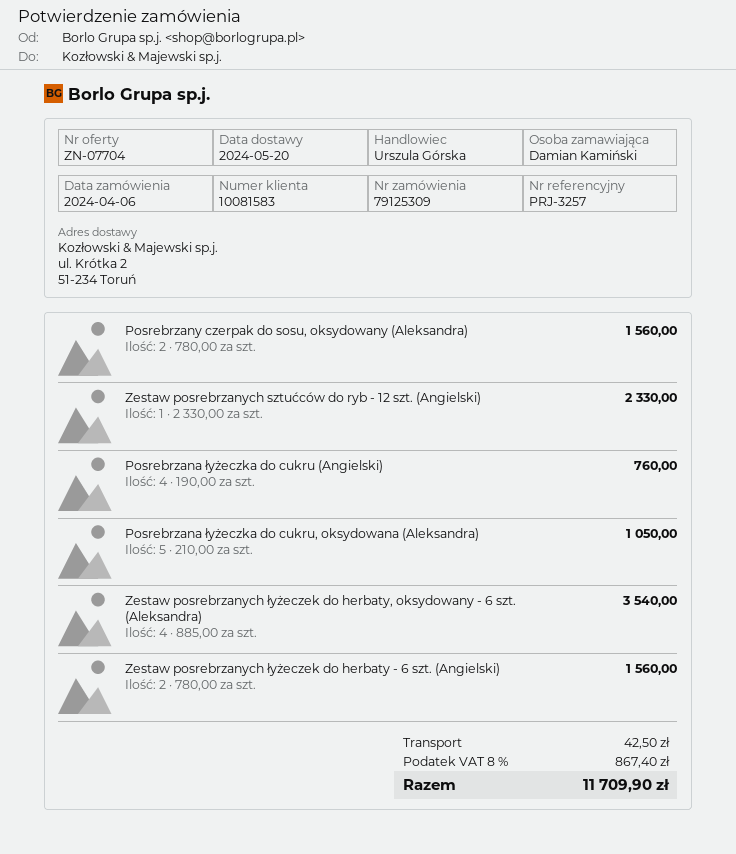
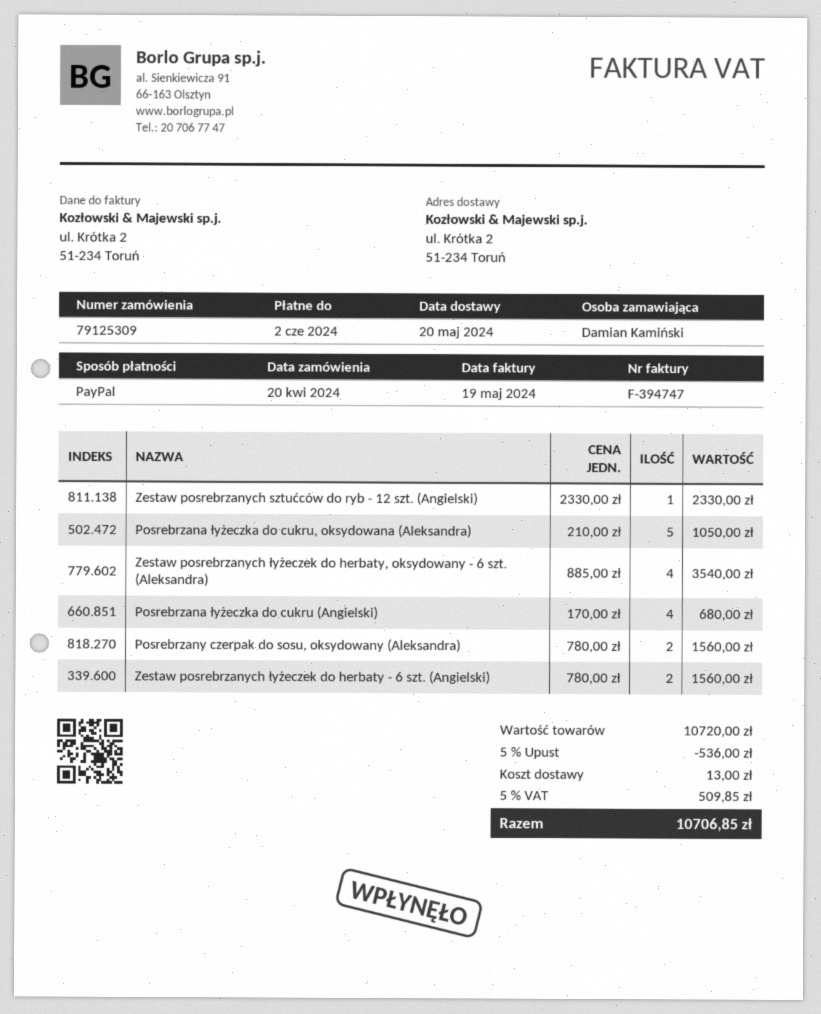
order date: 2024-04-06 -> 2024-04-20
Posrebrzana łyżeczka do cukru (Angielski): 4 x 190.00 = 760.00 -> 4 x 170.00 = 680.00
discount: none -> 5% = 536.00
shipping: 42.50 -> 13.00
tax: 8% = 867.40 -> 5% = 509.85
total: 11709.90 -> 10706.85

